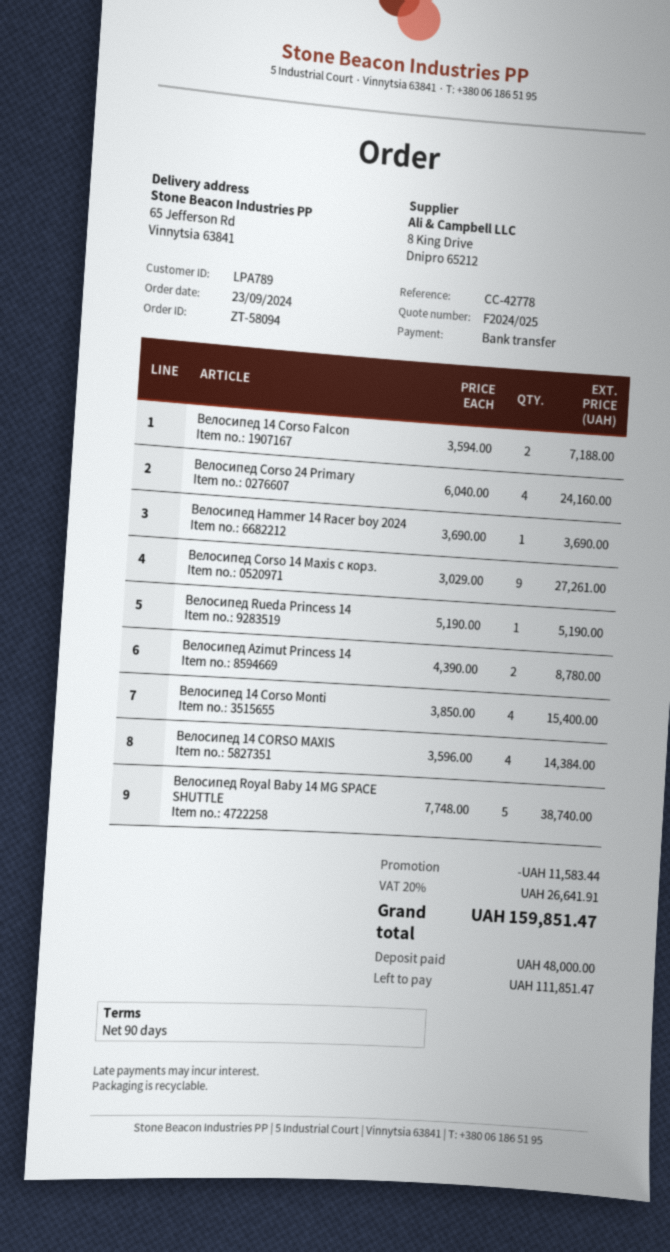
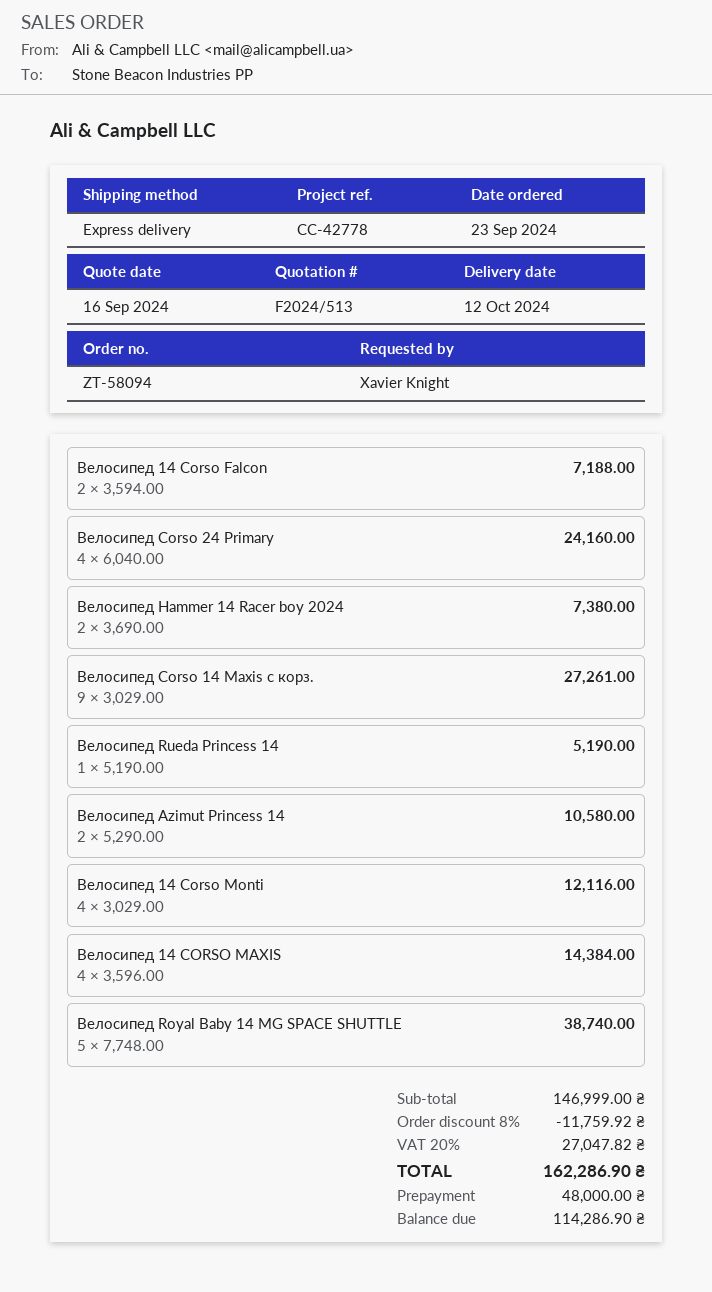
quote number: F2024/025 -> F2024/513
Велосипед Hammer 14 Racer boy 2024: 1 x 3690.00 = 3690.00 -> 2 x 3690.00 = 7380.00
Велосипед Azimut Princess 14: 2 x 4390.00 = 8780.00 -> 2 x 5290.00 = 10580.00
Велосипед 14 Corso Monti: 4 x 3850.00 = 15400.00 -> 4 x 3029.00 = 12116.00
discount: 11583.44 -> 11759.92
tax: 20% = 26641.91 -> 20% = 27047.82
total: 159851.47 -> 162286.90
balance: 111851.47 -> 114286.90

